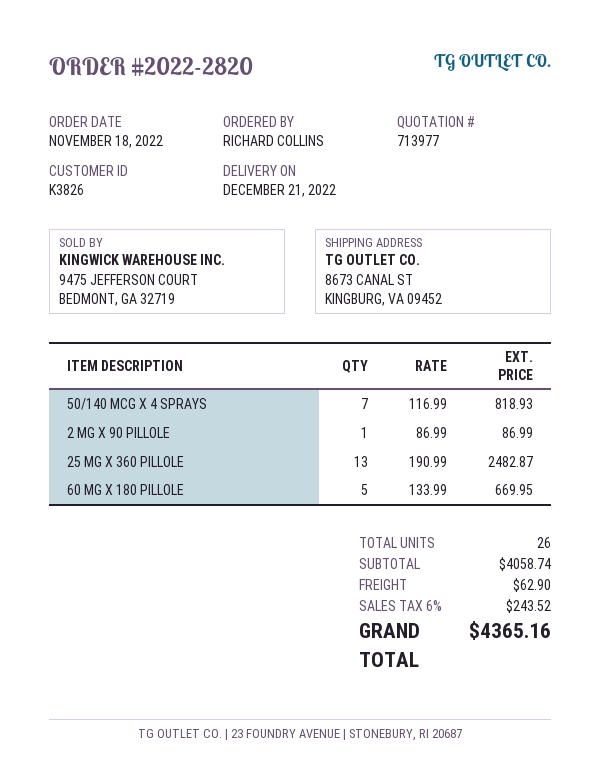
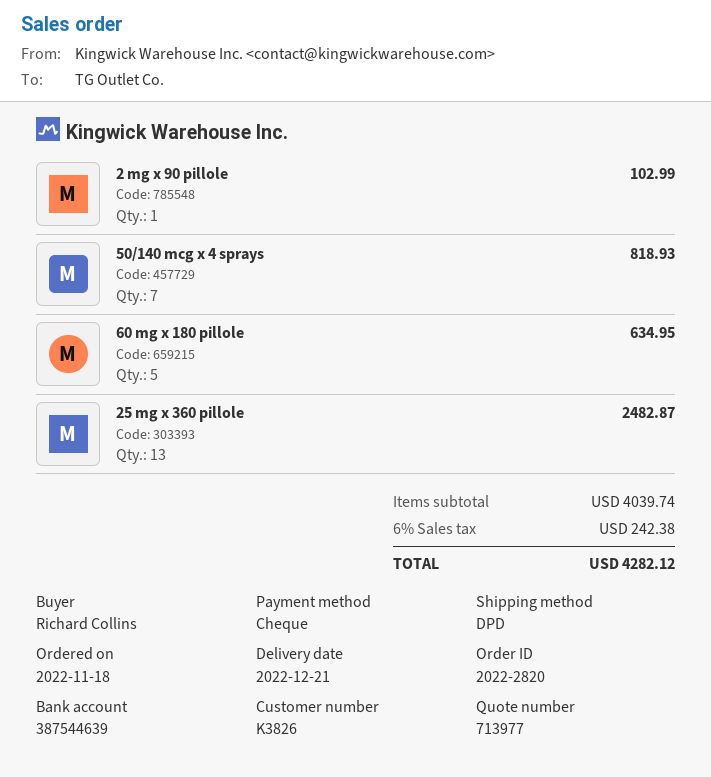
2 MG X 90 PILLOLE: 1 for 86.99 -> 1 for 102.99
60 MG X 180 PILLOLE: 5 for 669.95 -> 5 for 634.95
subtotal: 4058.74 -> 4039.74
shipping: 62.90 -> none
tax: 6% = 243.52 -> 6% = 242.38
total: 4365.16 -> 4282.12

